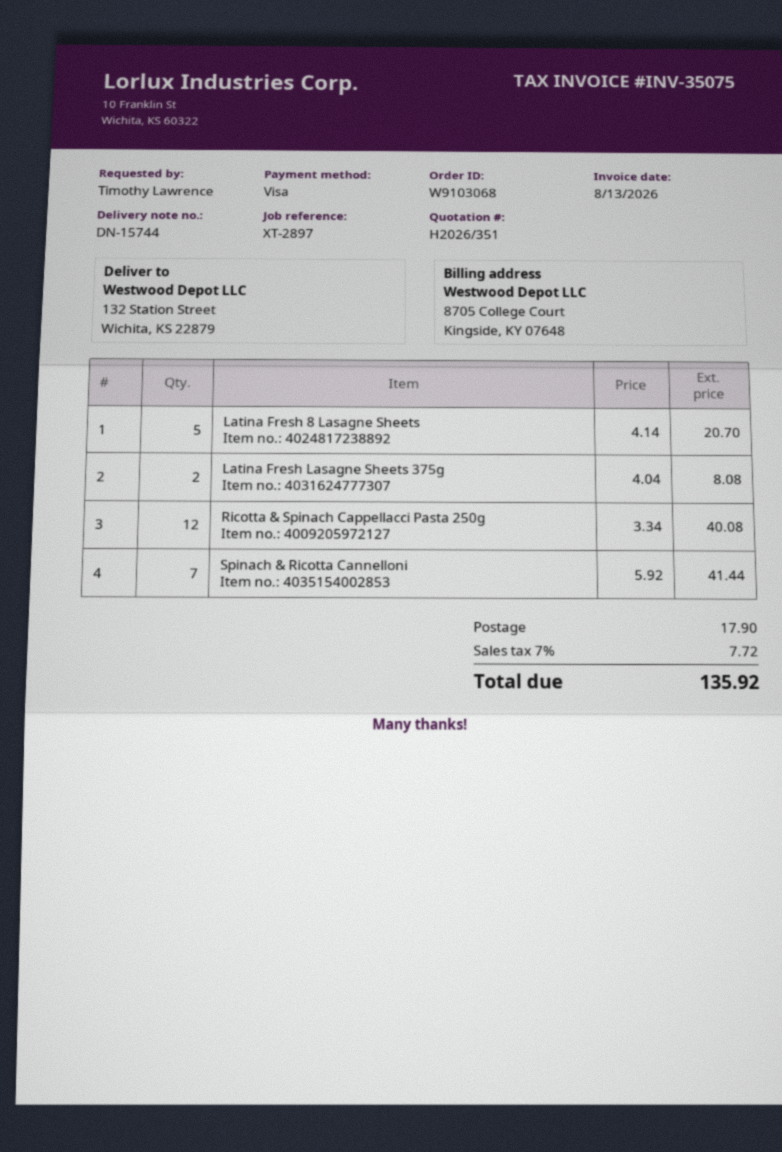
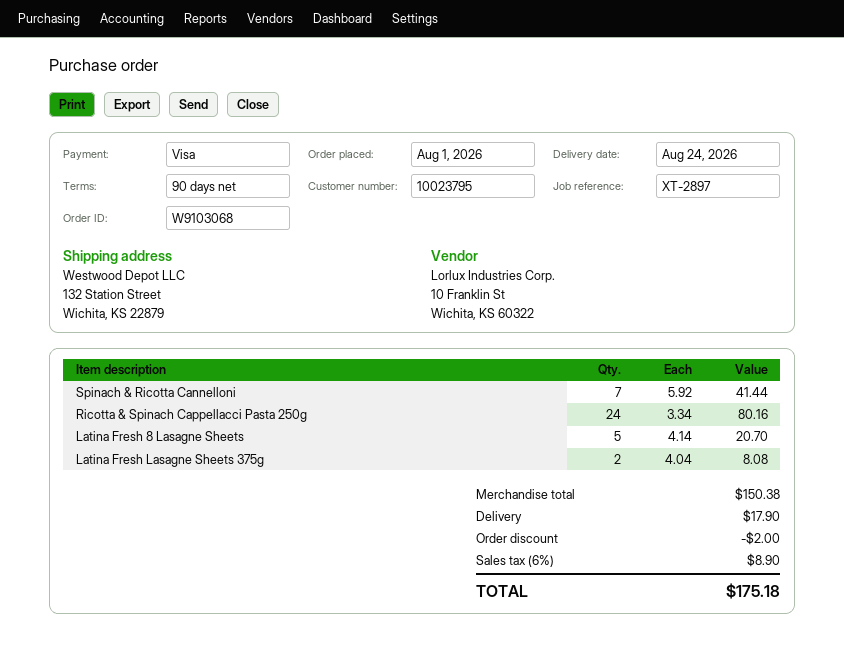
Ricotta & Spinach Cappellacci Pasta 250g: 12 x 3.34 = 40.08 -> 24 x 3.34 = 80.16
discount: none -> 2.00
tax: 7% = 7.72 -> 6% = 8.90
total: 135.92 -> 175.18

